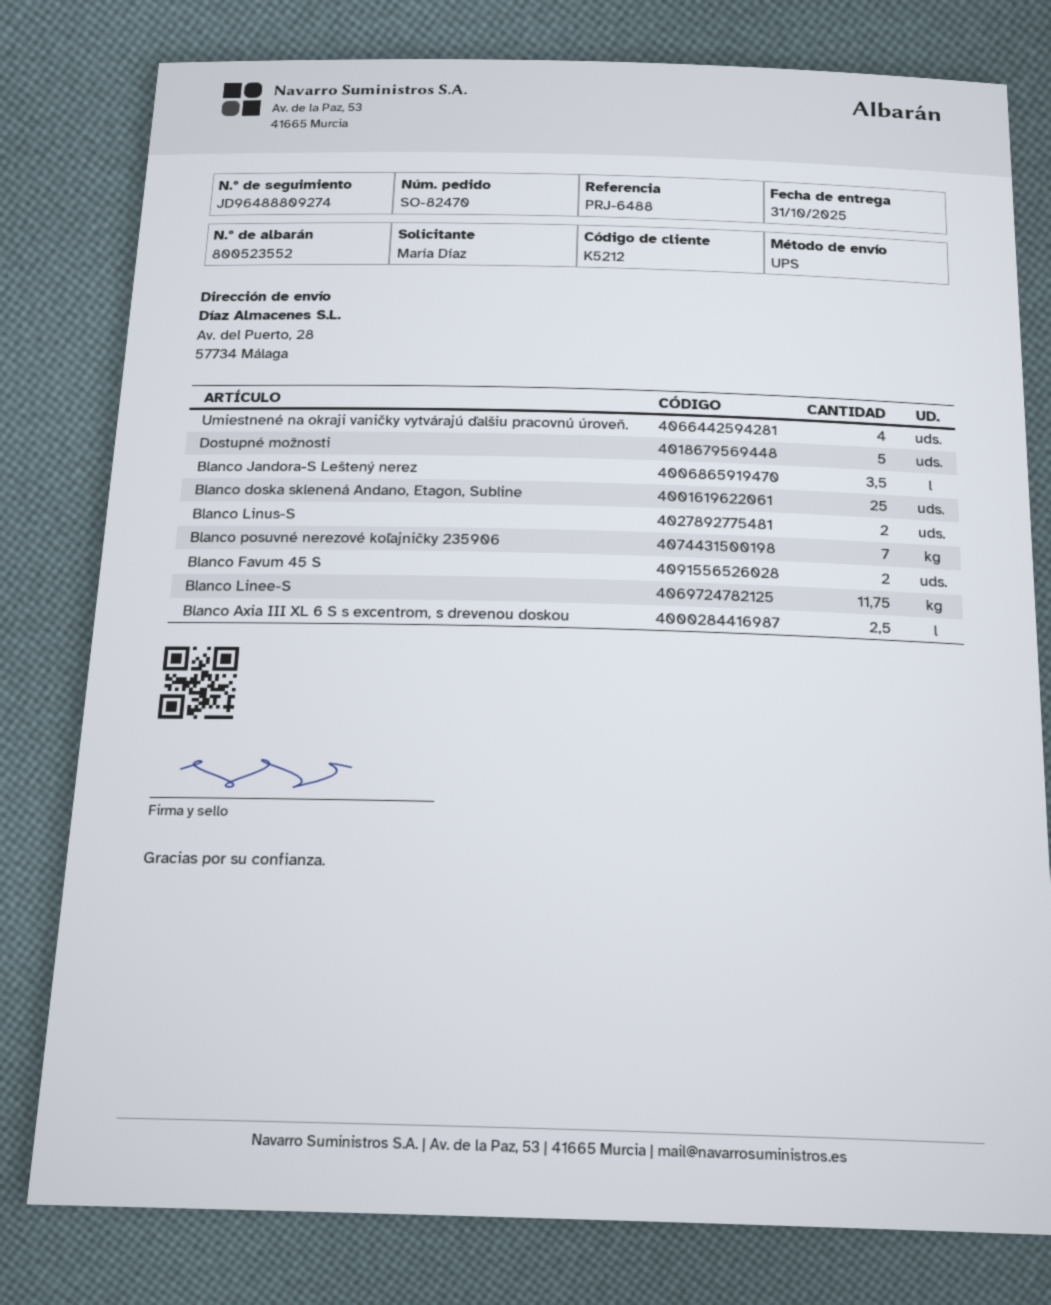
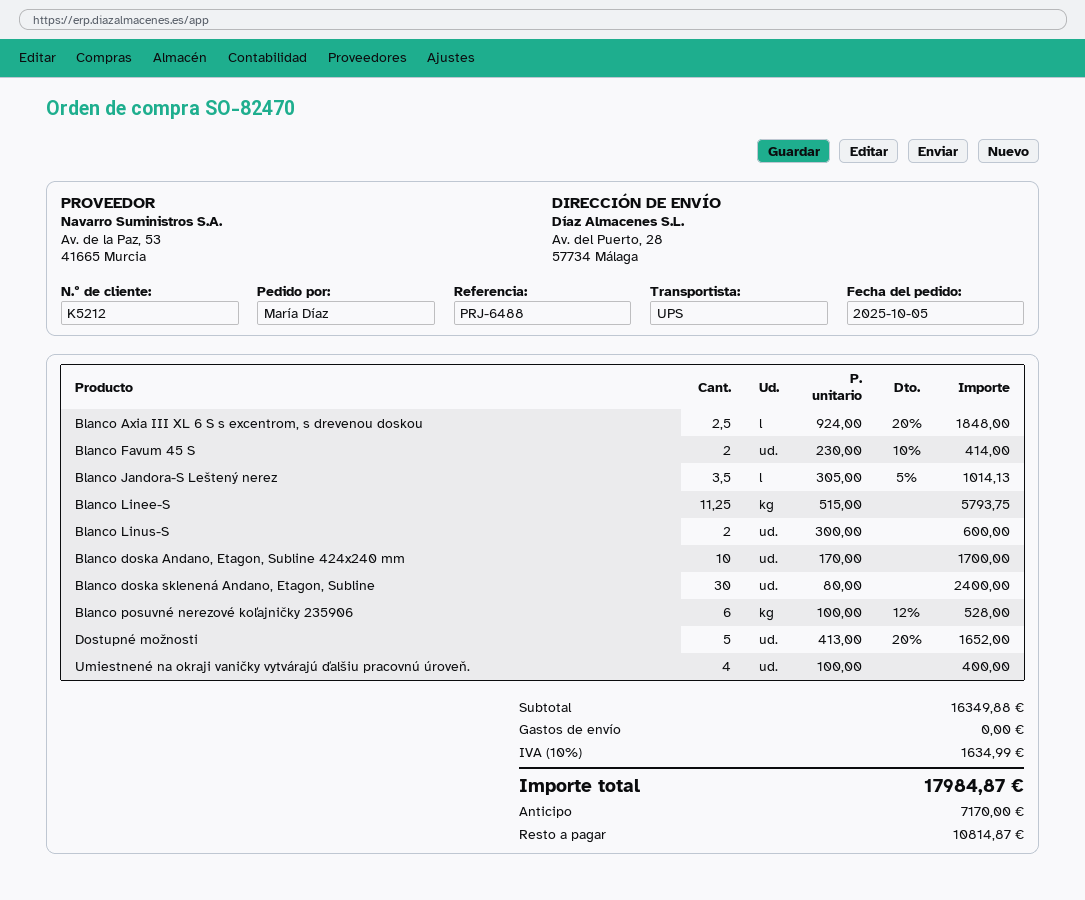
Blanco doska sklenená Andano, Etagon, Subline: 25 -> 30
Blanco posuvné nerezové koľajničky 235906: 7 -> 6
Blanco Linee-S: 11.75 -> 11.25
Blanco doska Andano, Etagon, Subline 424x240 mm: none -> 10

